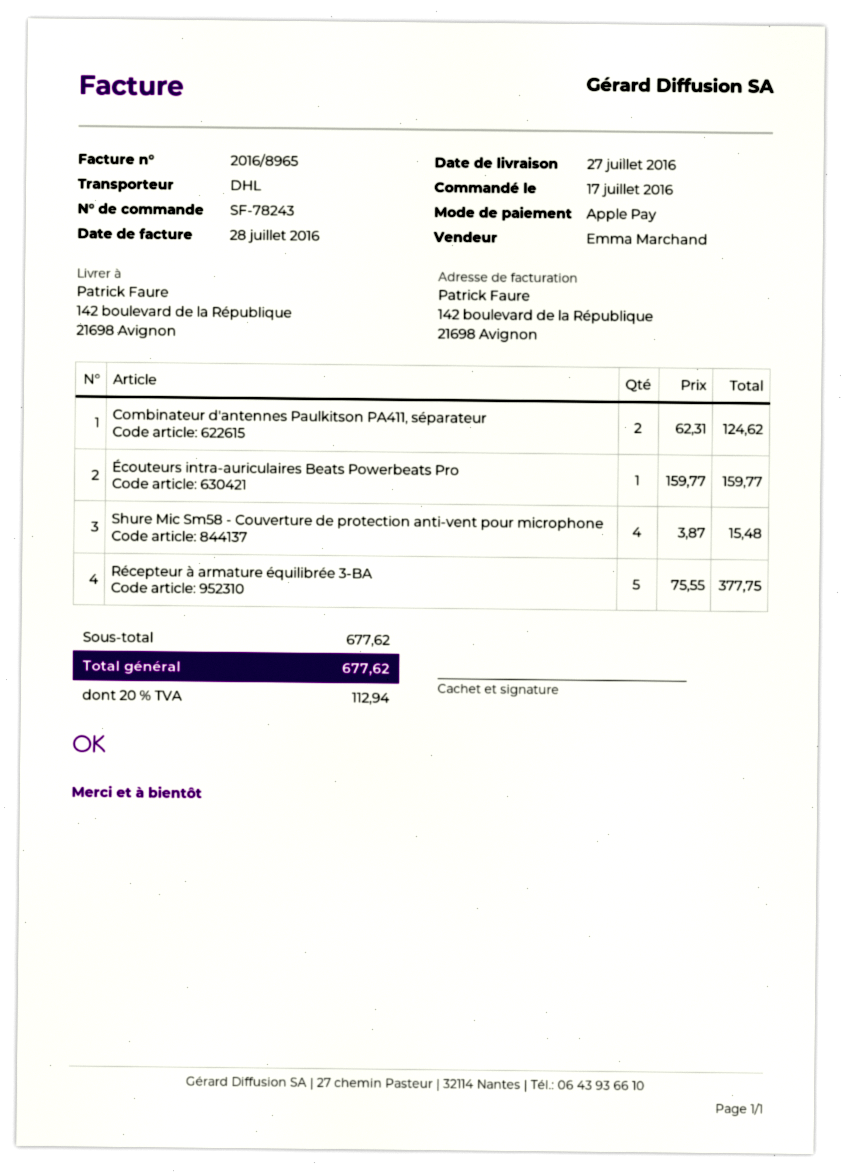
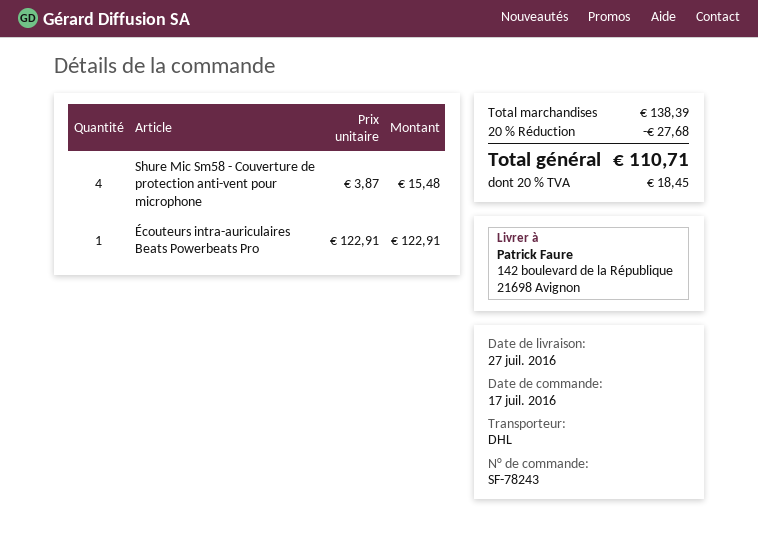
Combinateur d'antennes Paulkitson PA411, séparateur: 2 x 62.31 = 124.62 -> none
Écouteurs intra-auriculaires Beats Powerbeats Pro: 1 x 159.77 = 159.77 -> 1 x 122.91 = 122.91
Récepteur à armature équilibrée 3-BA: 5 x 75.55 = 377.75 -> none
subtotal: 677.62 -> 138.39
discount: none -> 20% = 27.68
tax: 20% = 112.94 -> 20% = 18.45
total: 677.62 -> 110.71

